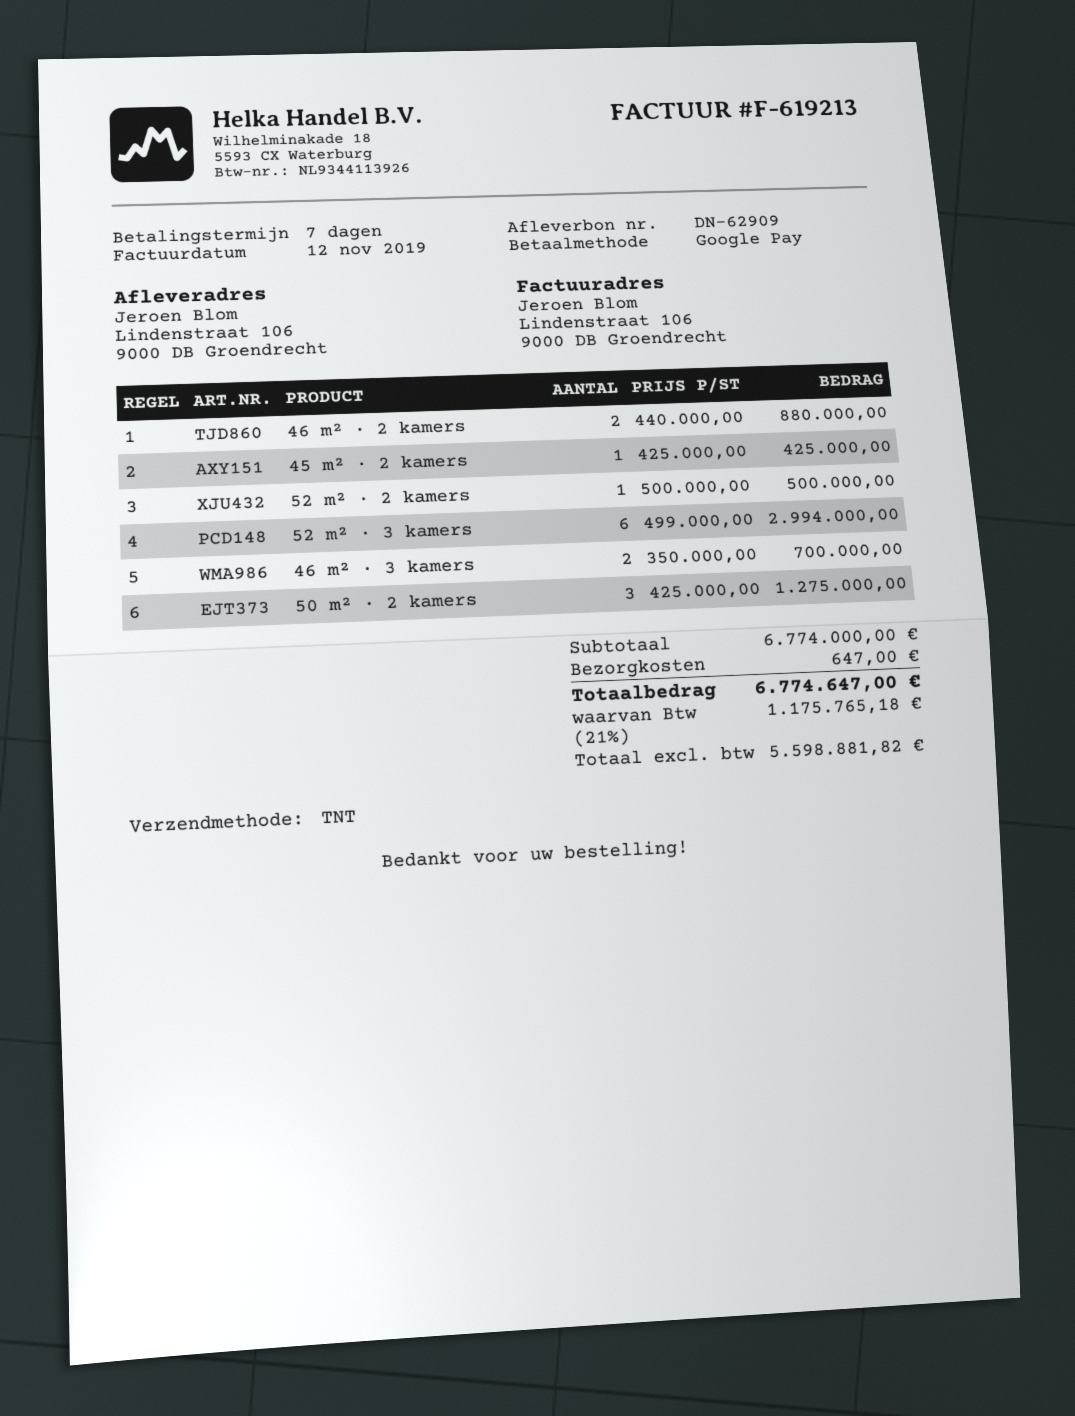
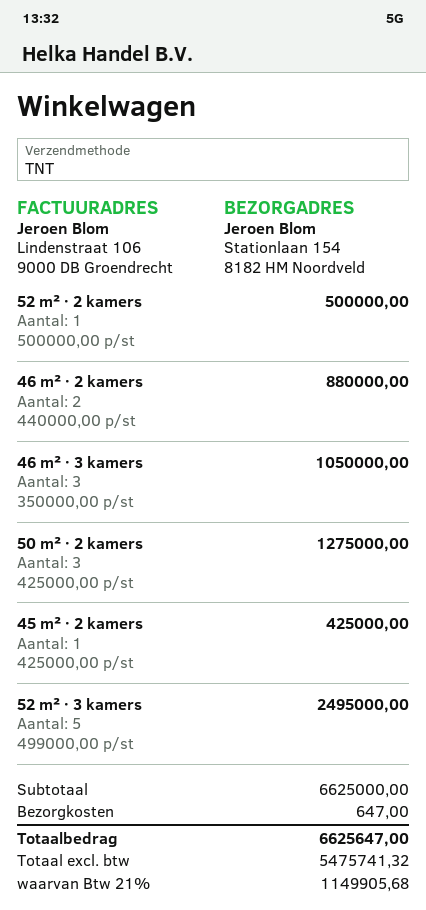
ship to: Lindenstraat 106, 9000 DB Groendrecht -> Stationlaan 154, 8182 HM Noordveld
52 m² · 3 kamers: 6 x 499000.00 = 2994000.00 -> 5 x 499000.00 = 2495000.00
46 m² · 3 kamers: 2 x 350000.00 = 700000.00 -> 3 x 350000.00 = 1050000.00
subtotal: 6774000.00 -> 6625000.00
net: 5598881.82 -> 5475741.32
tax: 21% = 1175765.18 -> 21% = 1149905.68
total: 6774647.00 -> 6625647.00

